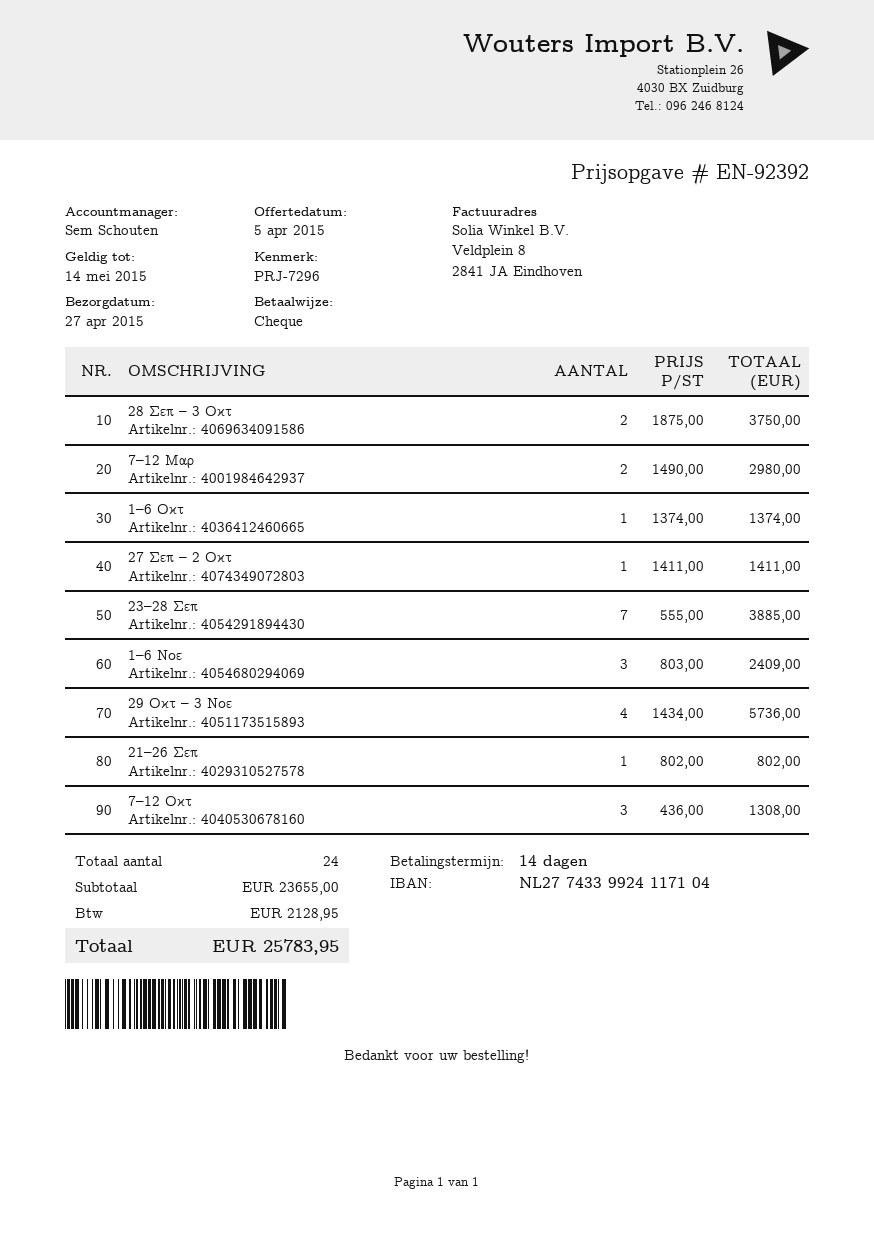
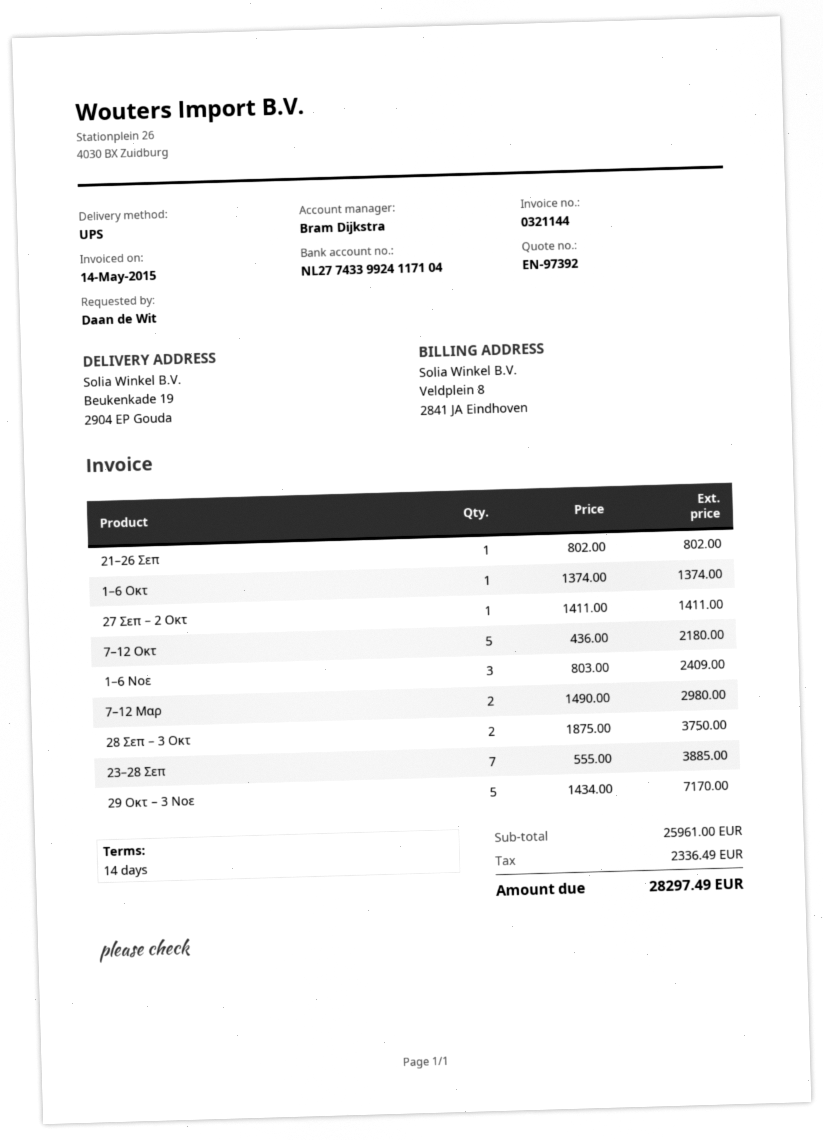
quote number: EN-92392 -> EN-97392
sales rep: Sem Schouten -> Bram Dijkstra
29 Οκτ – 3 Νοε: 4 x 1434.00 = 5736.00 -> 5 x 1434.00 = 7170.00
7–12 Οκτ: 3 x 436.00 = 1308.00 -> 5 x 436.00 = 2180.00
subtotal: 23655.00 -> 25961.00
tax: 2128.95 -> 2336.49
total: 25783.95 -> 28297.49

